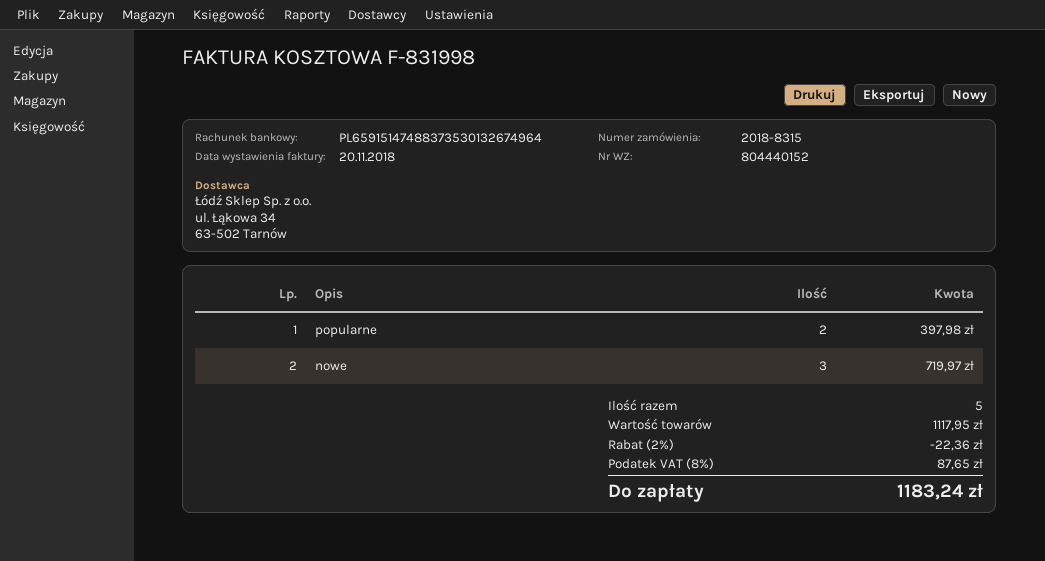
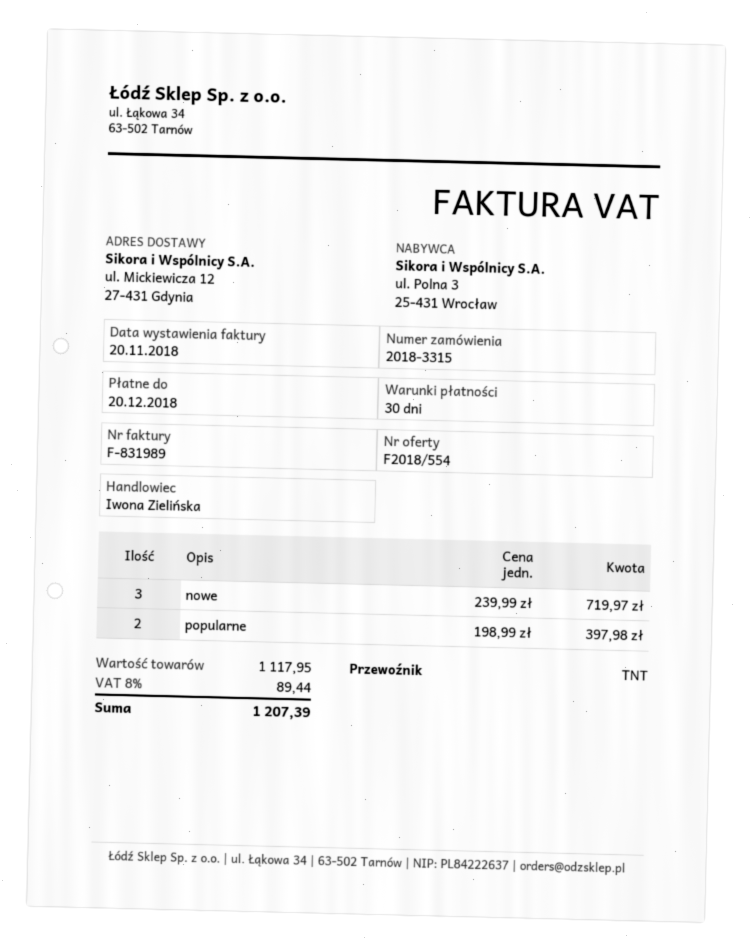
order number: 2018-8315 -> 2018-3315
invoice number: F-831998 -> F-831989
discount: 2% = 22.36 -> none
tax: 8% = 87.65 -> 8% = 89.44
total: 1183.24 -> 1207.39

